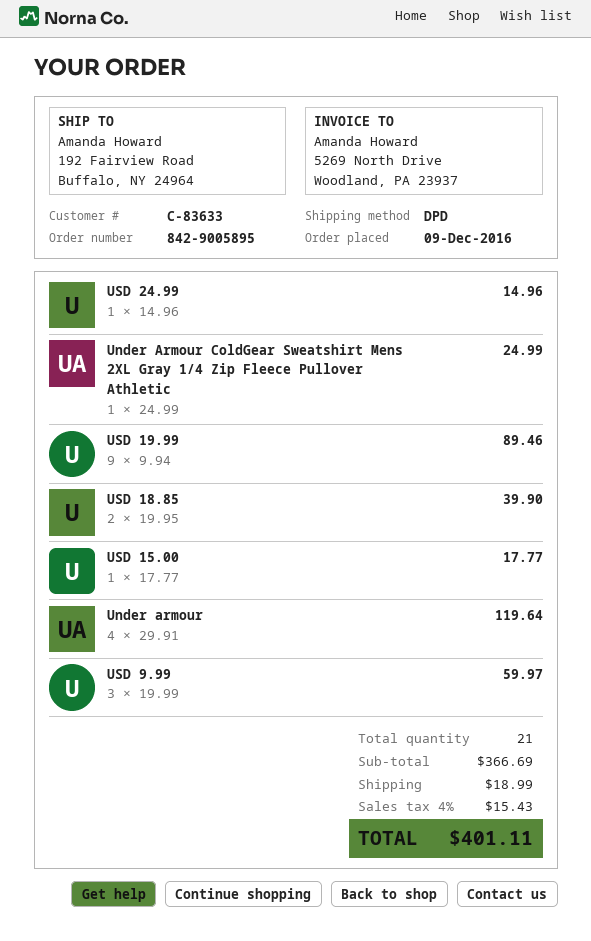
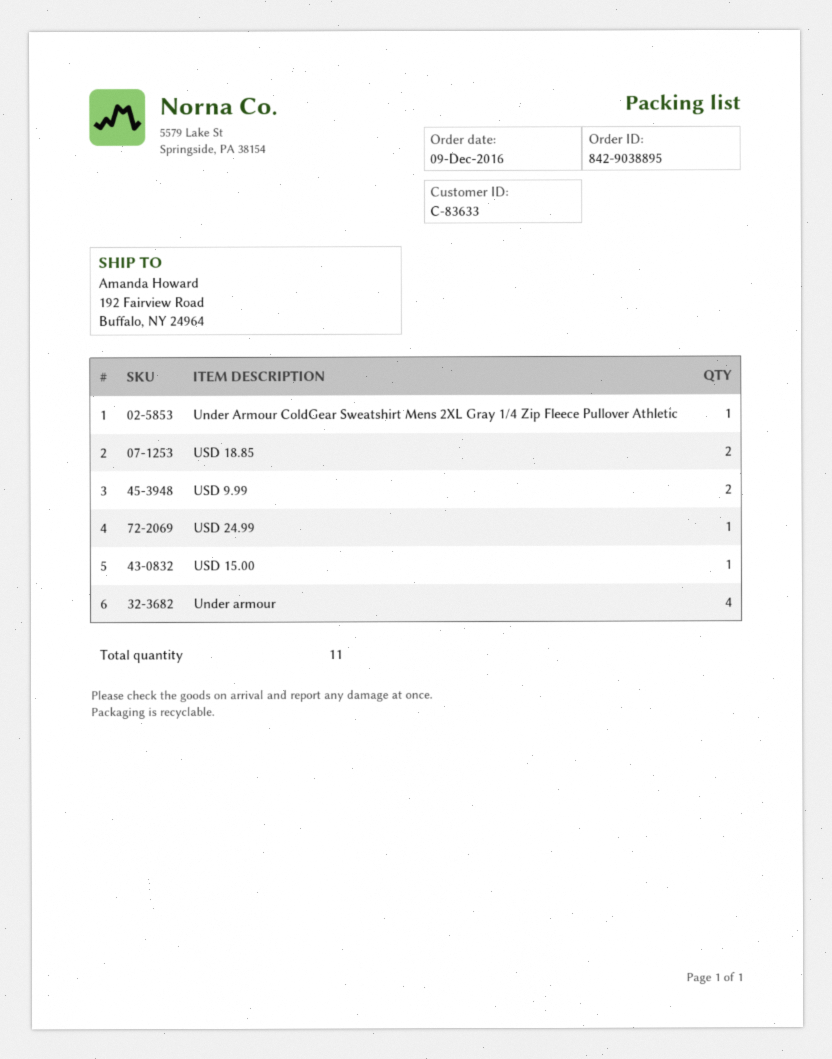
order number: 842-9005895 -> 842-9038895
USD 19.99: 9 -> none
USD 9.99: 3 -> 2
total quantity: 21 -> 11

